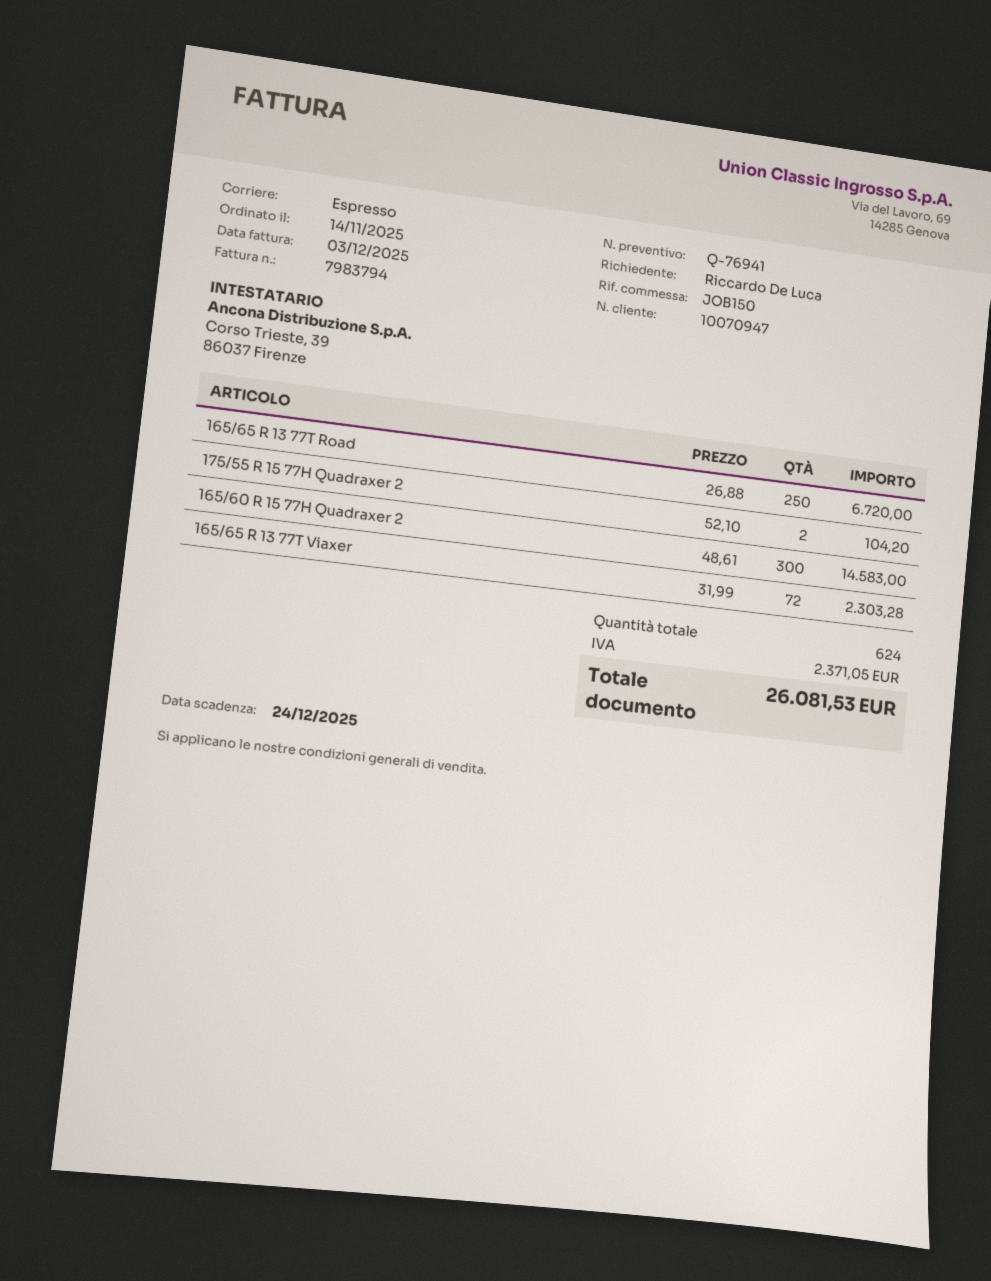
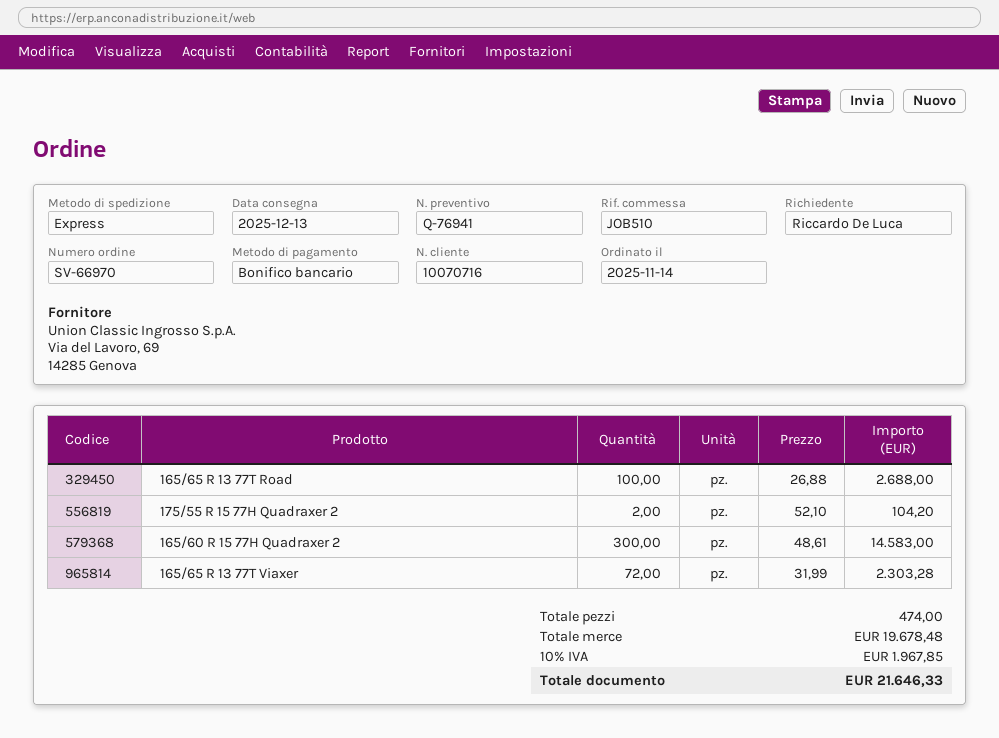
customer number: 10070947 -> 10070716
reference: JOB150 -> JOB510
165/65 R 13 77T Road: 250 x 26.88 = 6720.00 -> 100 x 26.88 = 2688.00
total quantity: 624 -> 474
tax: 2371.05 -> 1967.85
total: 26081.53 -> 21646.33

